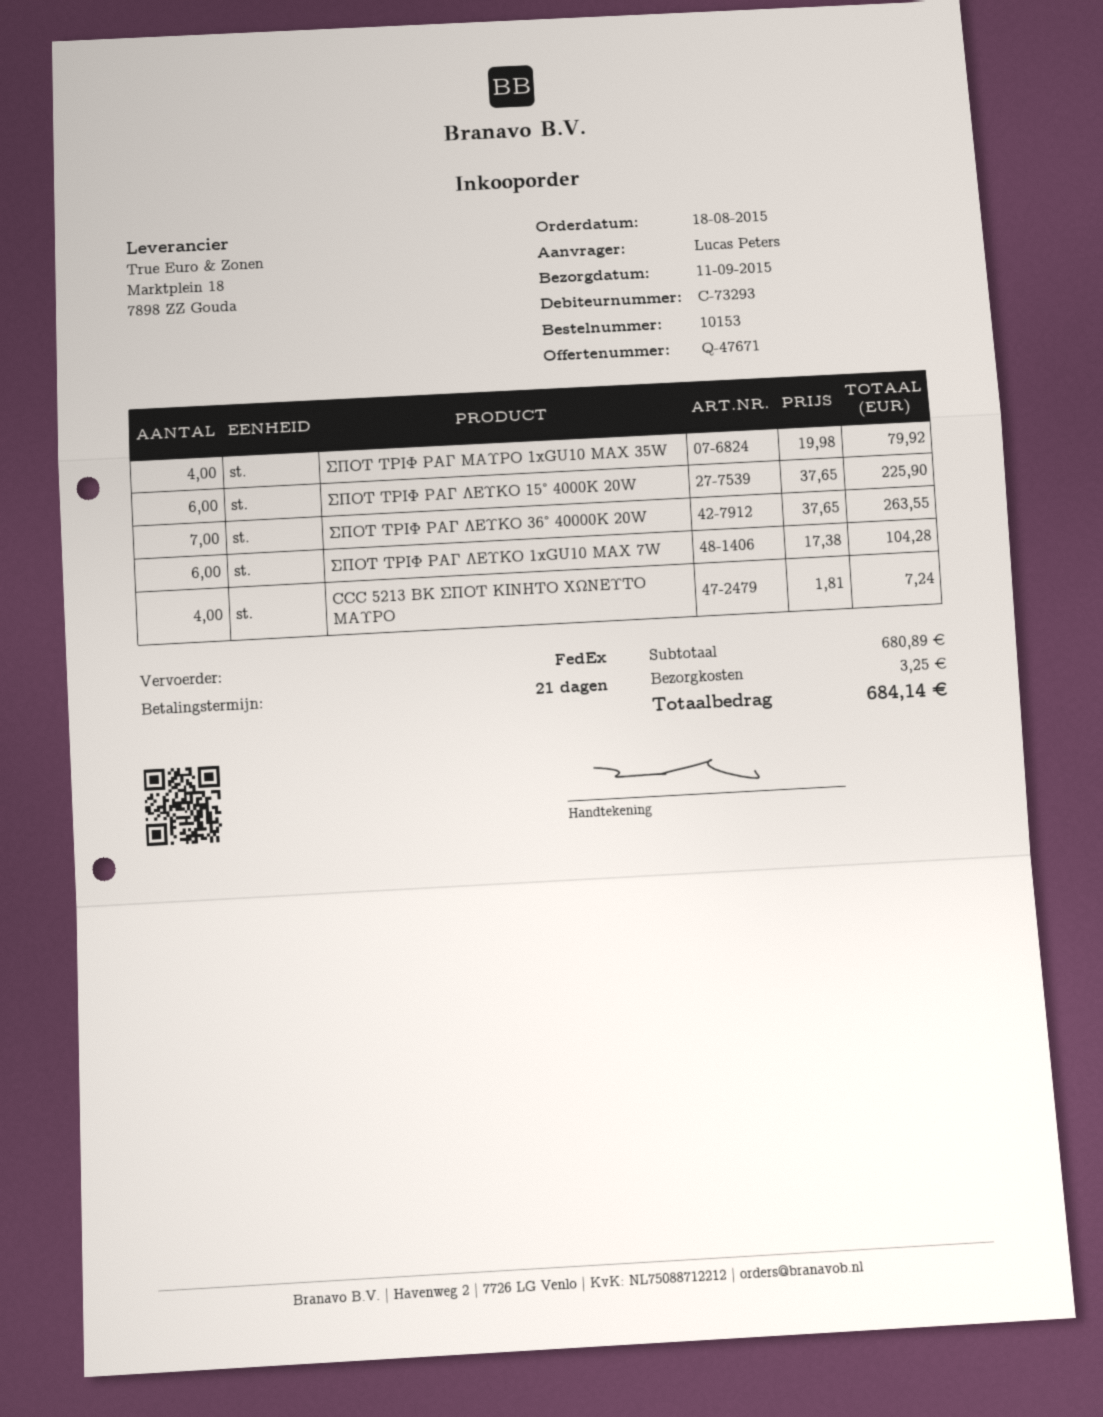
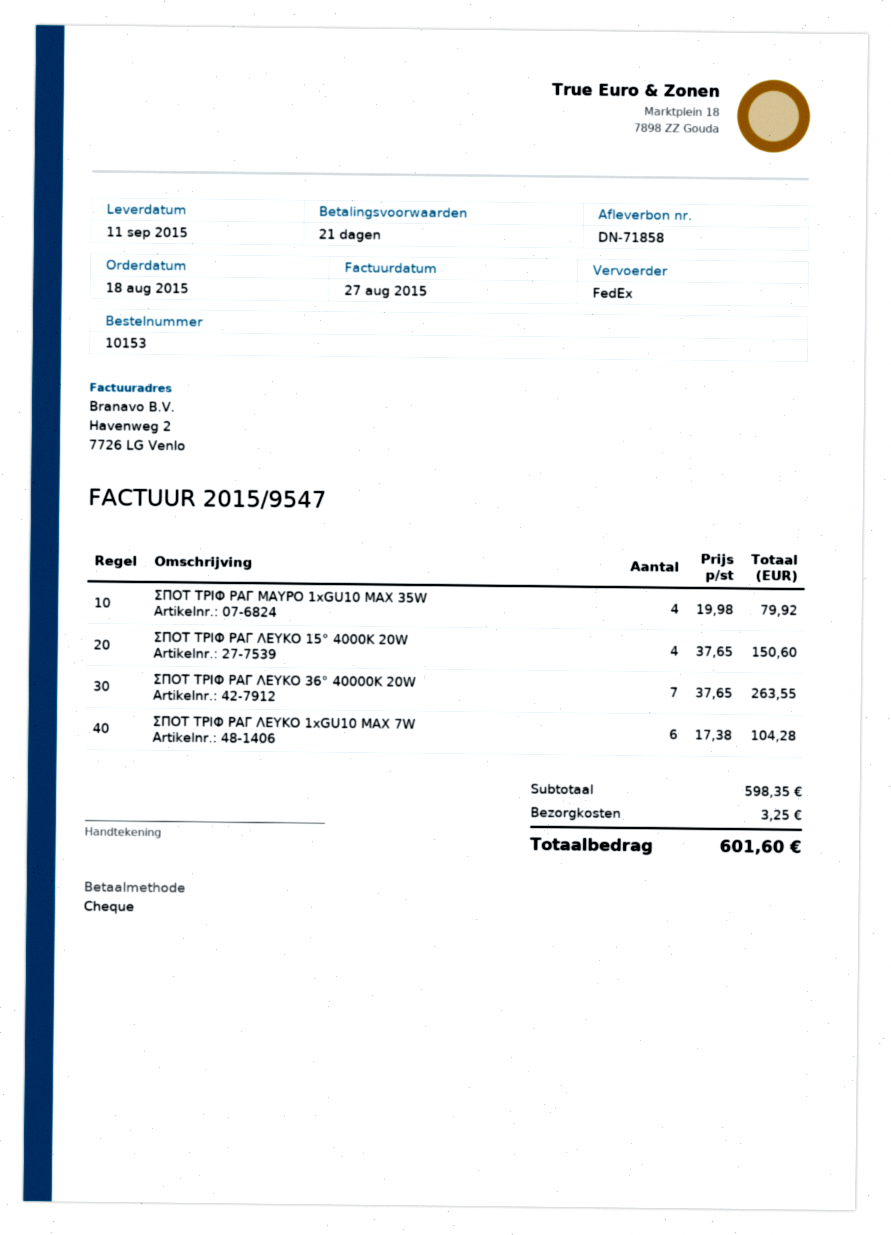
ΣΠΟΤ ΤΡΙΦ ΡΑΓ ΛΕΥΚΟ 15° 4000Κ 20W: 6 x 37.65 = 225.90 -> 4 x 37.65 = 150.60
CCC 5213 BK ΣΠΟΤ ΚΙΝΗΤΟ ΧΩΝΕΥΤΟ ΜΑΥΡΟ: 4 x 1.81 = 7.24 -> none
subtotal: 680.89 -> 598.35
total: 684.14 -> 601.60

